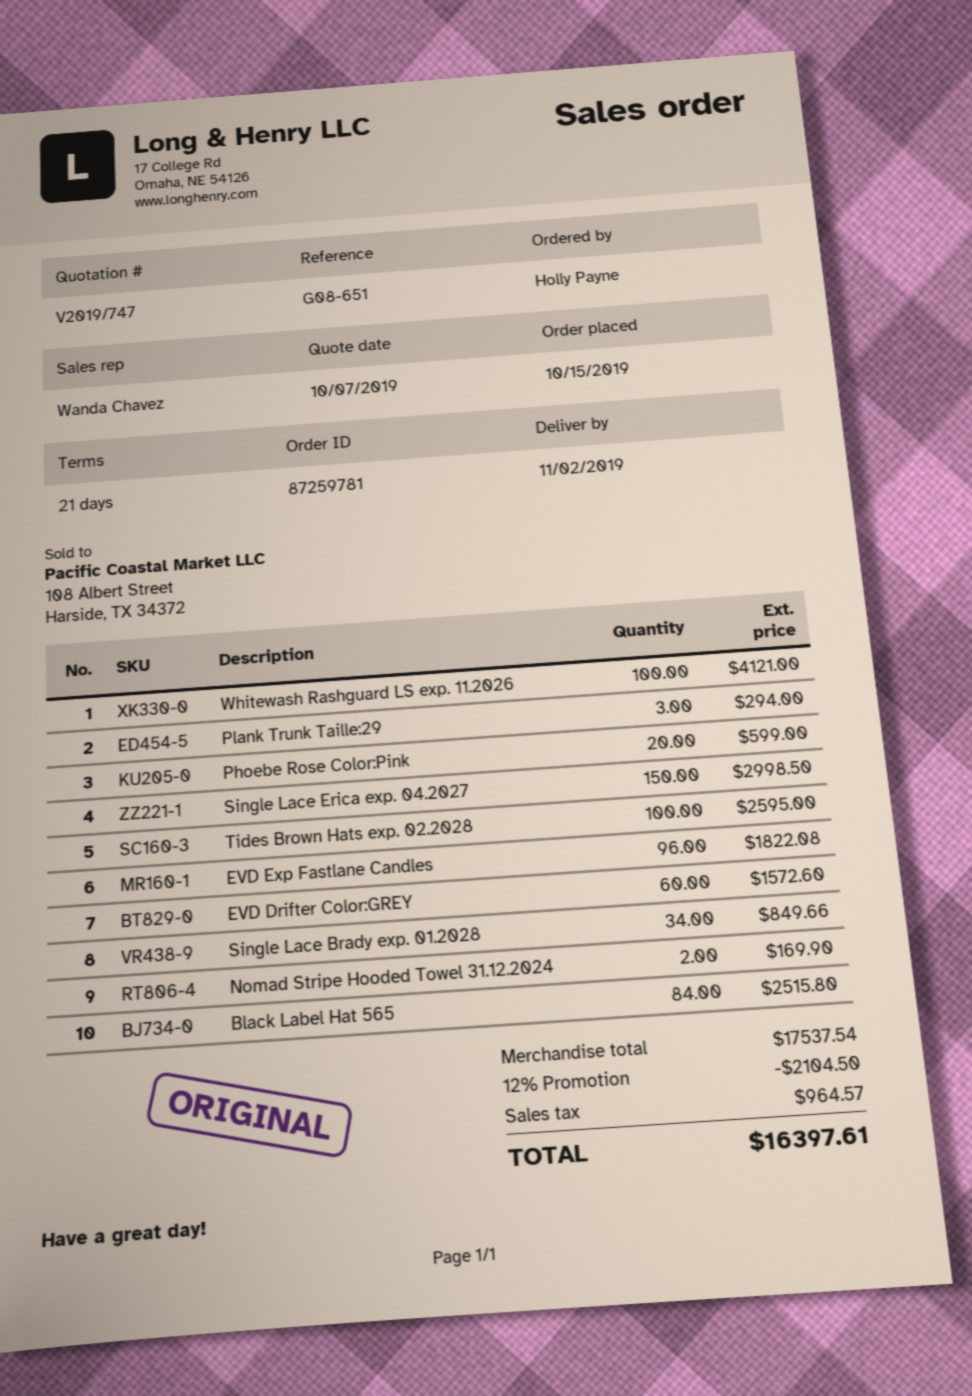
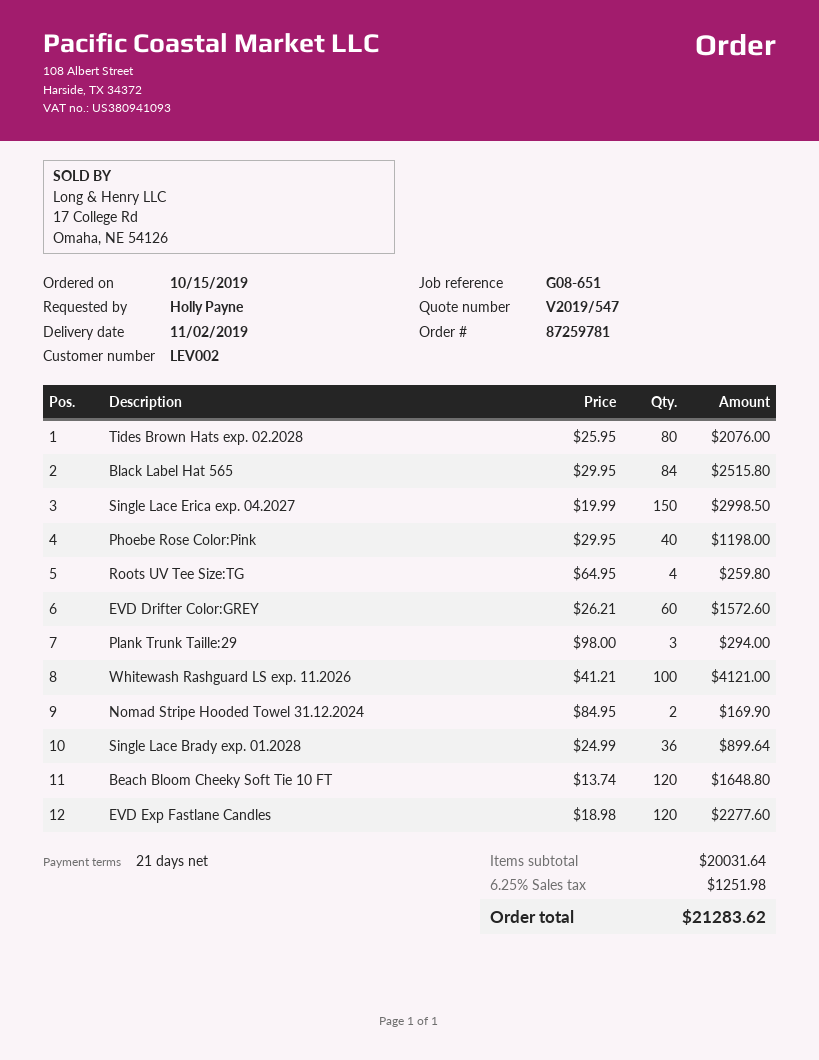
quote number: V2019/747 -> V2019/547
Phoebe Rose Color:Pink: 20 for 599.00 -> 40 for 1198.00
Tides Brown Hats exp. 02.2028: 100 for 2595.00 -> 80 for 2076.00
EVD Exp Fastlane Candles: 96 for 1822.08 -> 120 for 2277.60
Single Lace Brady exp. 01.2028: 34 for 849.66 -> 36 for 899.64
Roots UV Tee Size:TG: none -> 4 for 259.80
Beach Bloom Cheeky Soft Tie 10 FT: none -> 120 for 1648.80
subtotal: 17537.54 -> 20031.64
discount: 12% = 2104.50 -> none
tax: 964.57 -> 1251.98
total: 16397.61 -> 21283.62

